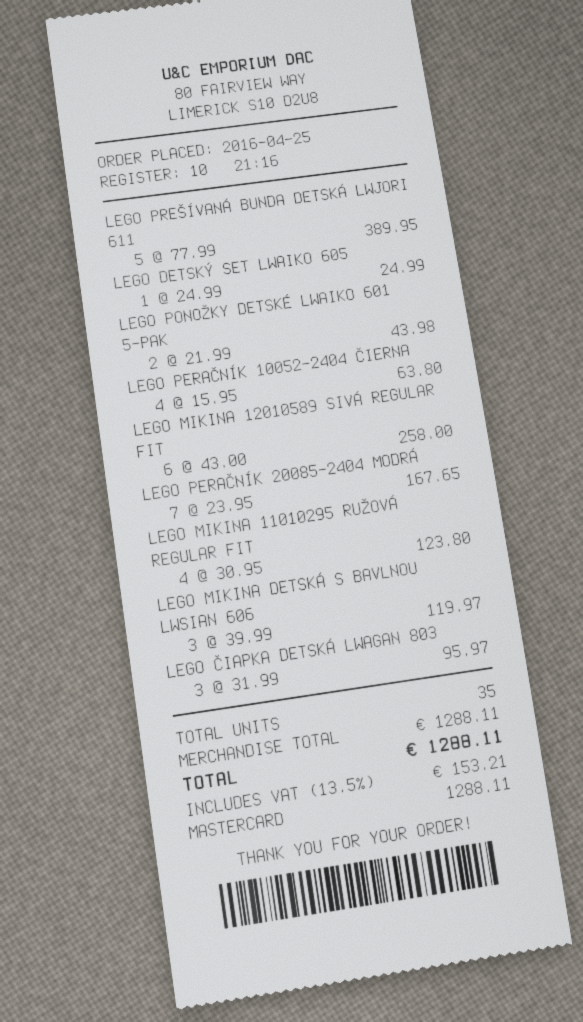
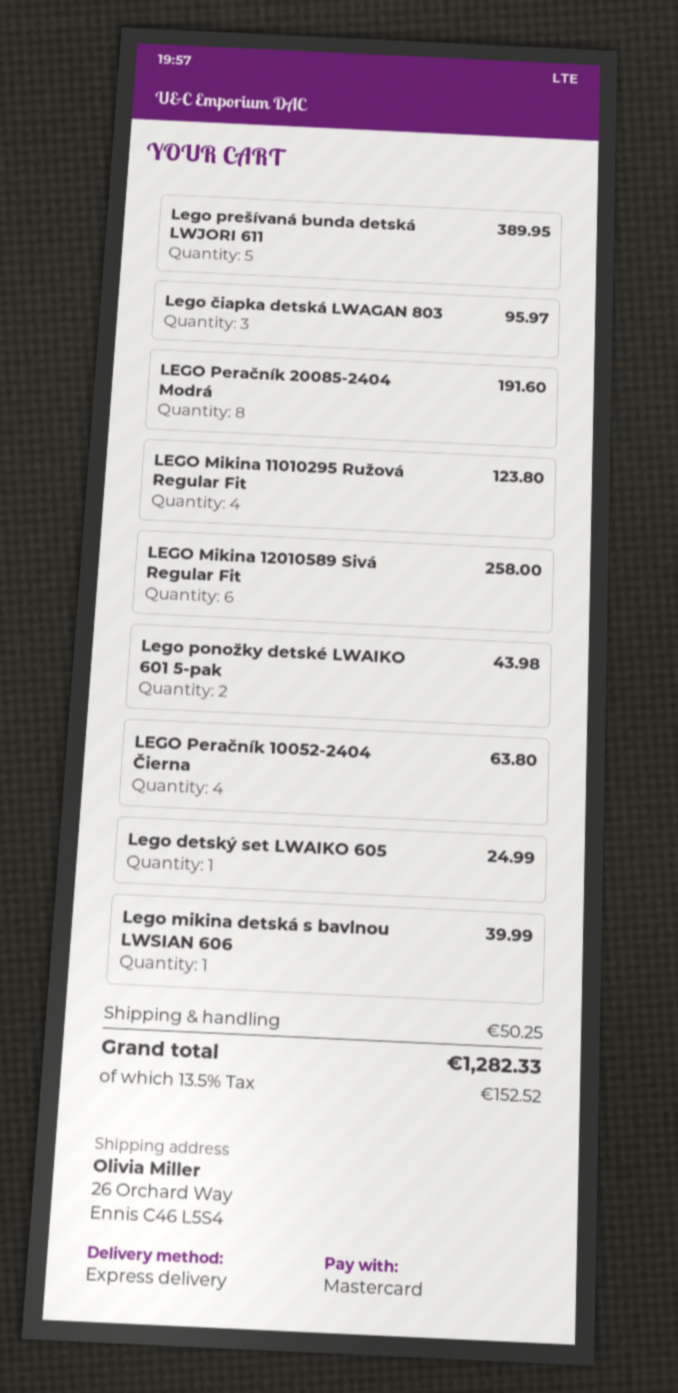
LEGO PERAČNÍK 20085-2404 MODRÁ: 7 for 167.65 -> 8 for 191.60
LEGO MIKINA DETSKÁ S BAVLNOU LWSIAN 606: 3 for 119.97 -> 1 for 39.99
shipping: none -> 50.25
tax: 13.5% = 153.21 -> 13.5% = 152.52
total: 1288.11 -> 1282.33

